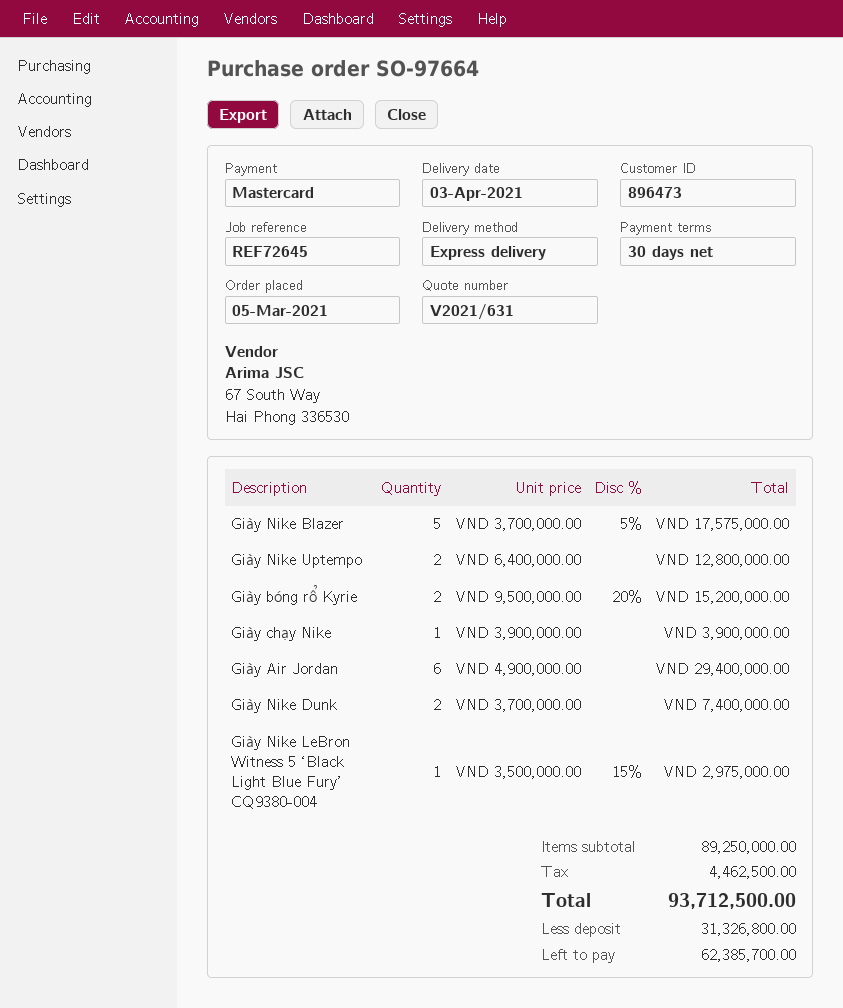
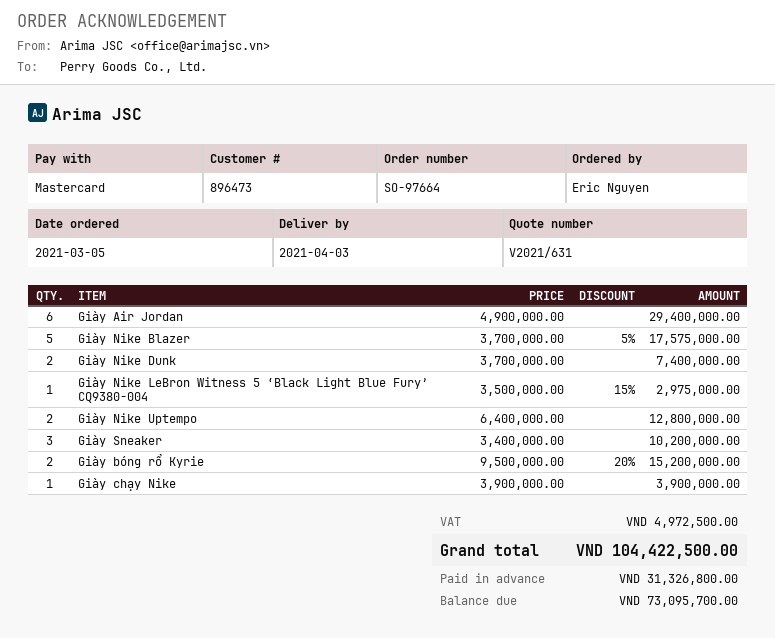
Giày Sneaker: none -> 3 x 3400000.00 = 10200000.00
tax: 4462500.00 -> 4972500.00
total: 93712500.00 -> 104422500.00
balance: 62385700.00 -> 73095700.00

